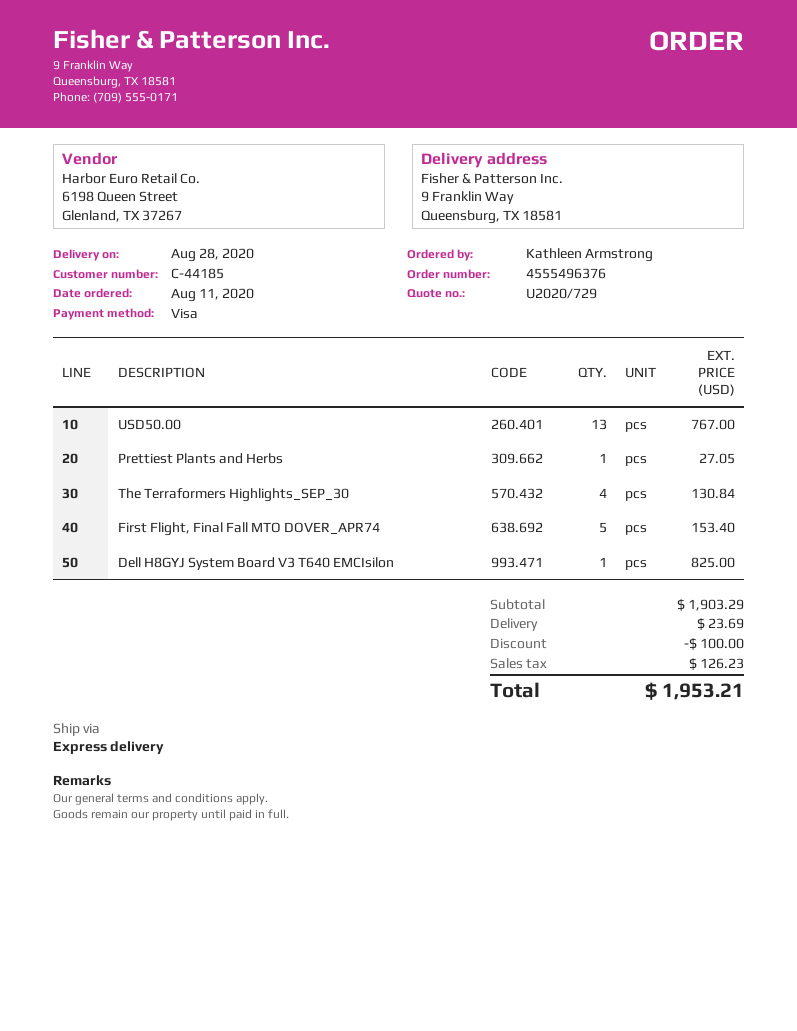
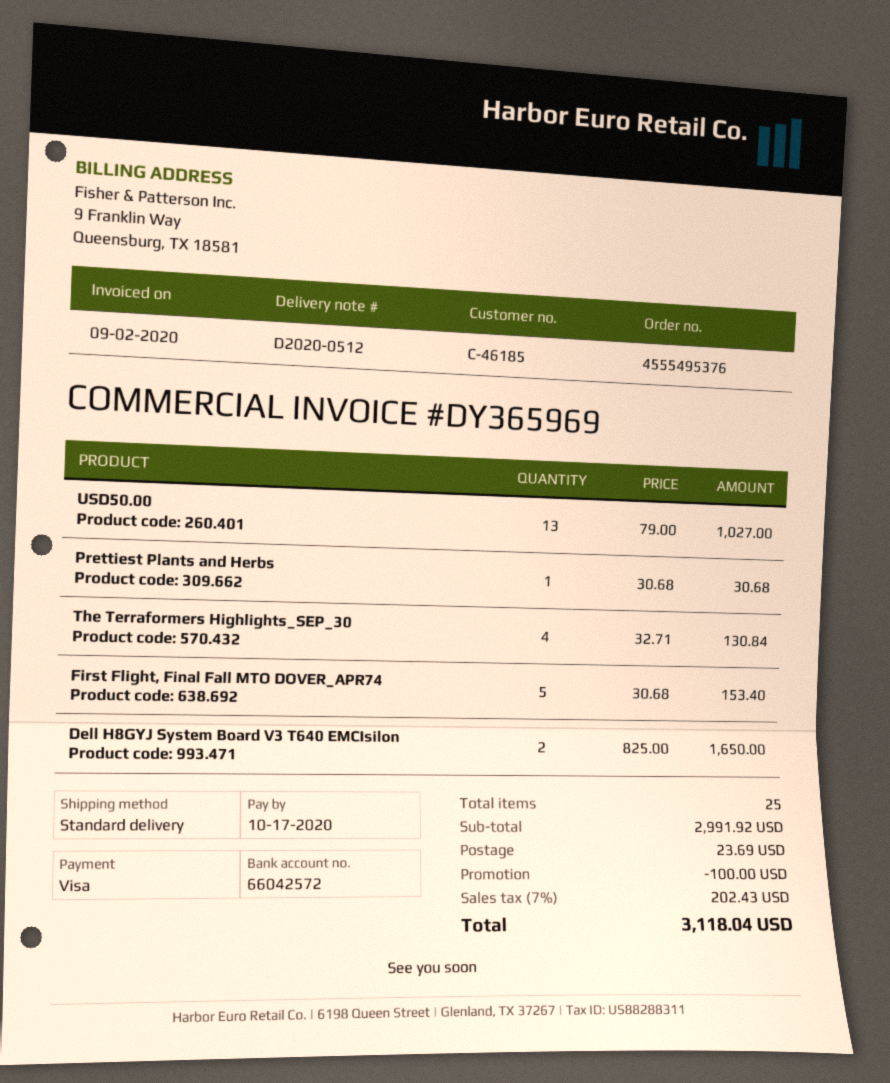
order number: 4555496376 -> 4555495376
customer number: C-44185 -> C-46185
shipping method: express -> standard
USD50.00: 13 for 767.00 -> 13 for 1027.00
Prettiest Plants and Herbs: 1 for 27.05 -> 1 for 30.68
Dell H8GYJ System Board V3 T640 EMCIsilon: 1 for 825.00 -> 2 for 1650.00
subtotal: 1903.29 -> 2991.92
tax: 126.23 -> 202.43
total: 1953.21 -> 3118.04

